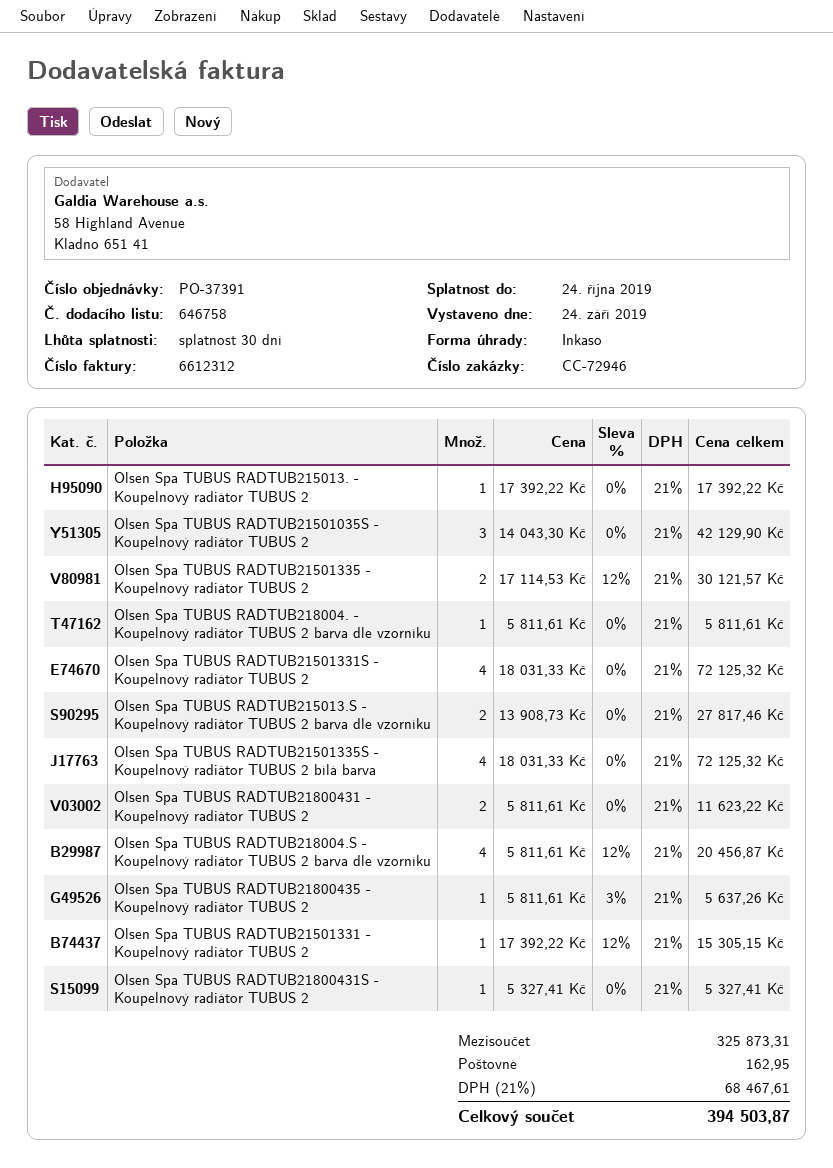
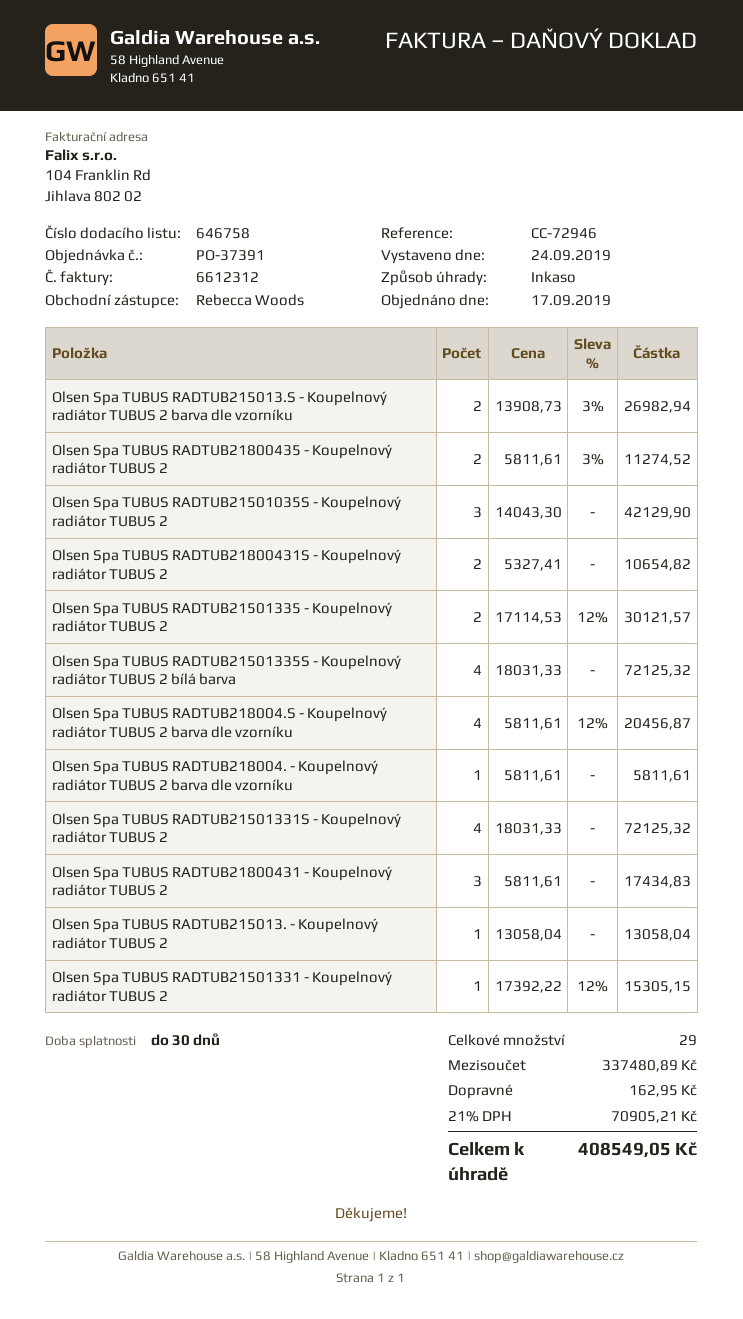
Olsen Spa TUBUS RADTUB215013. - Koupelnový radiátor TUBUS 2: 1 x 17392.22 = 17392.22 -> 1 x 13058.04 = 13058.04
Olsen Spa TUBUS RADTUB215013.S - Koupelnový radiátor TUBUS 2 barva dle vzorníku: 2 x 13908.73 = 27817.46 -> 2 x 13908.73 - 3% = 26982.94
Olsen Spa TUBUS RADTUB21800431 - Koupelnový radiátor TUBUS 2: 2 x 5811.61 = 11623.22 -> 3 x 5811.61 = 17434.83
Olsen Spa TUBUS RADTUB21800435 - Koupelnový radiátor TUBUS 2: 1 x 5811.61 - 3% = 5637.26 -> 2 x 5811.61 - 3% = 11274.52
Olsen Spa TUBUS RADTUB21800431S - Koupelnový radiátor TUBUS 2: 1 x 5327.41 = 5327.41 -> 2 x 5327.41 = 10654.82
subtotal: 325873.31 -> 337480.89
tax: 21% = 68467.61 -> 21% = 70905.21
total: 394503.87 -> 408549.05

